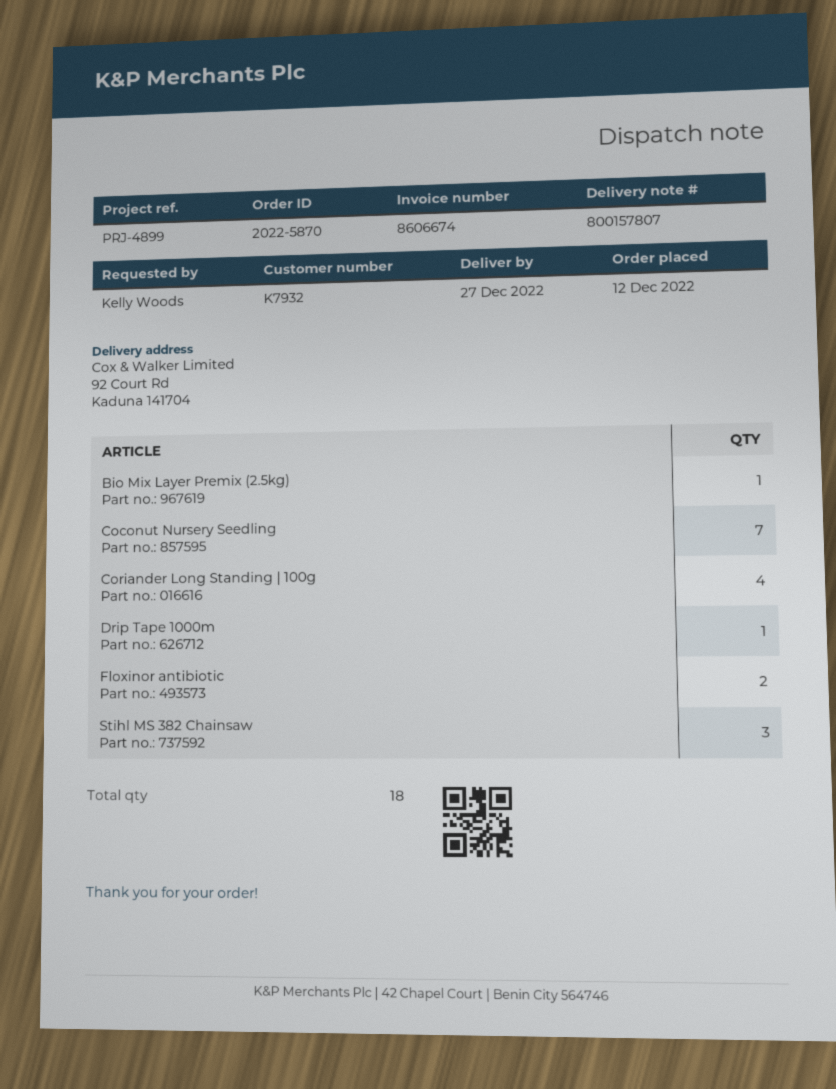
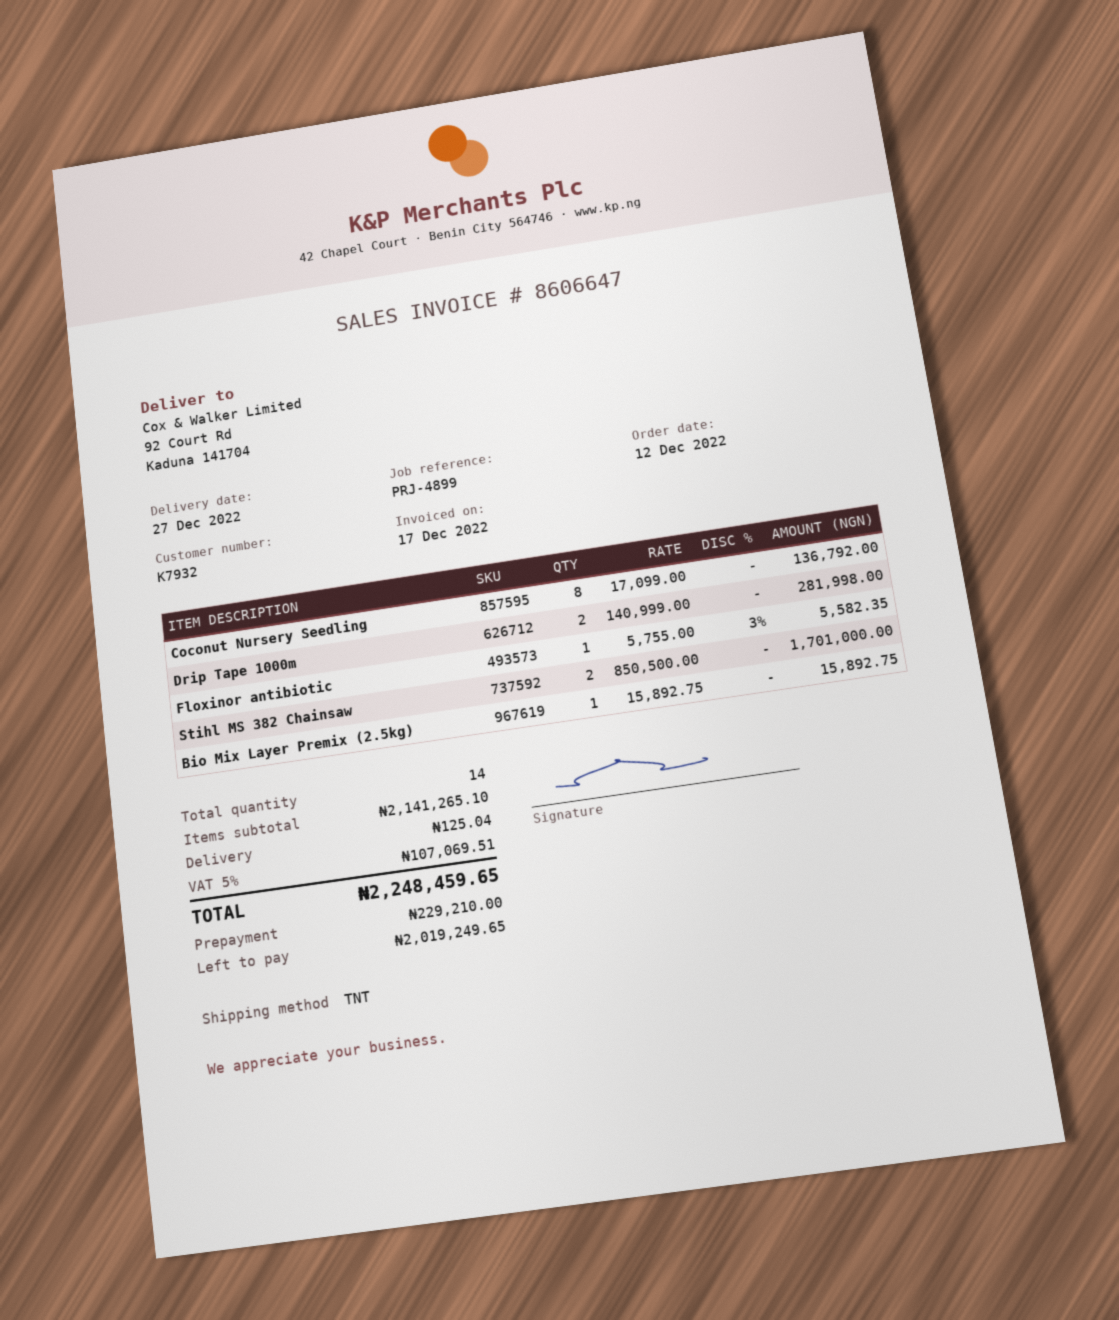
invoice number: 8606674 -> 8606647
Coconut Nursery Seedling: 7 -> 8
Coriander Long Standing | 100g: 4 -> none
Drip Tape 1000m: 1 -> 2
Floxinor antibiotic: 2 -> 1
Stihl MS 382 Chainsaw: 3 -> 2
total quantity: 18 -> 14

